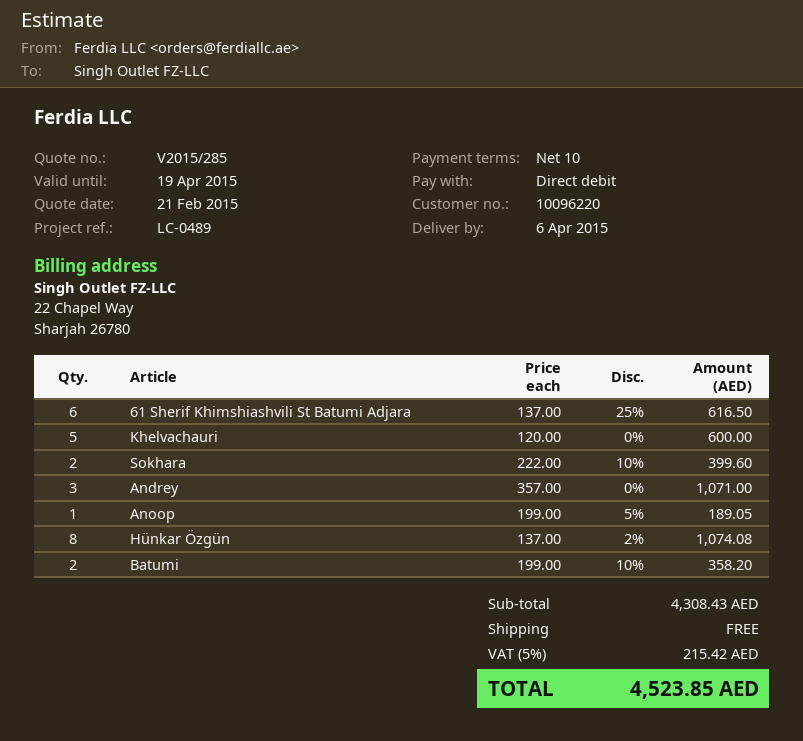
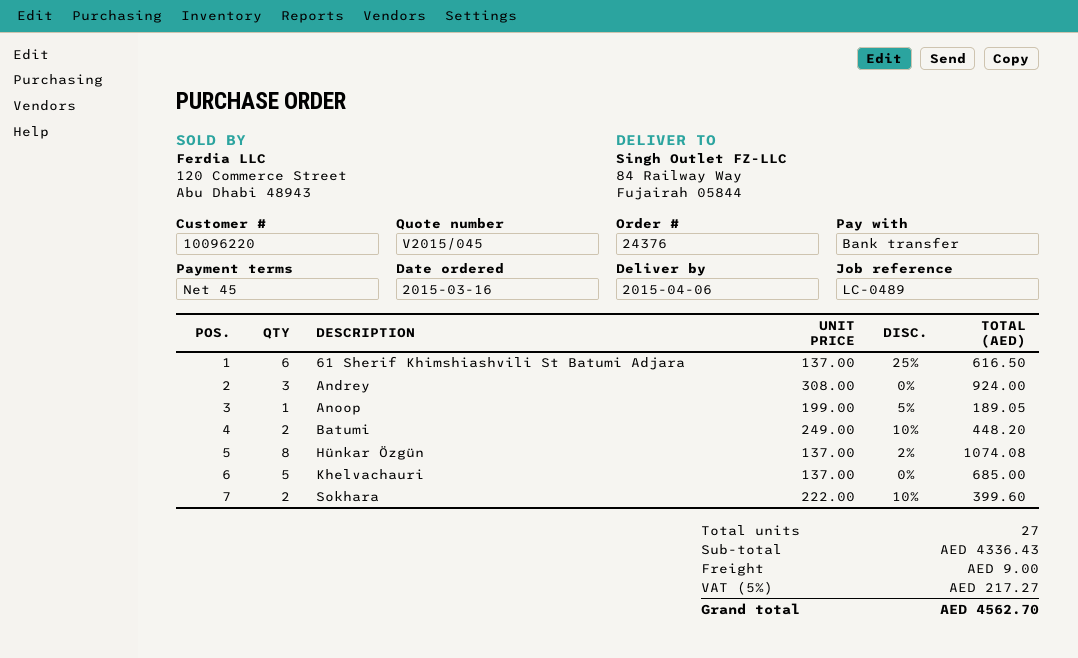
quote number: V2015/285 -> V2015/045
payment terms: 10 days -> 45 days
payment method: direct debit -> bank transfer
Khelvachauri: 5 x 120.00 = 600.00 -> 5 x 137.00 = 685.00
Andrey: 3 x 357.00 = 1071.00 -> 3 x 308.00 = 924.00
Batumi: 2 x 199.00 - 10% = 358.20 -> 2 x 249.00 - 10% = 448.20
subtotal: 4308.43 -> 4336.43
shipping: 0.00 -> 9.00
tax: 5% = 215.42 -> 5% = 217.27
total: 4523.85 -> 4562.70

